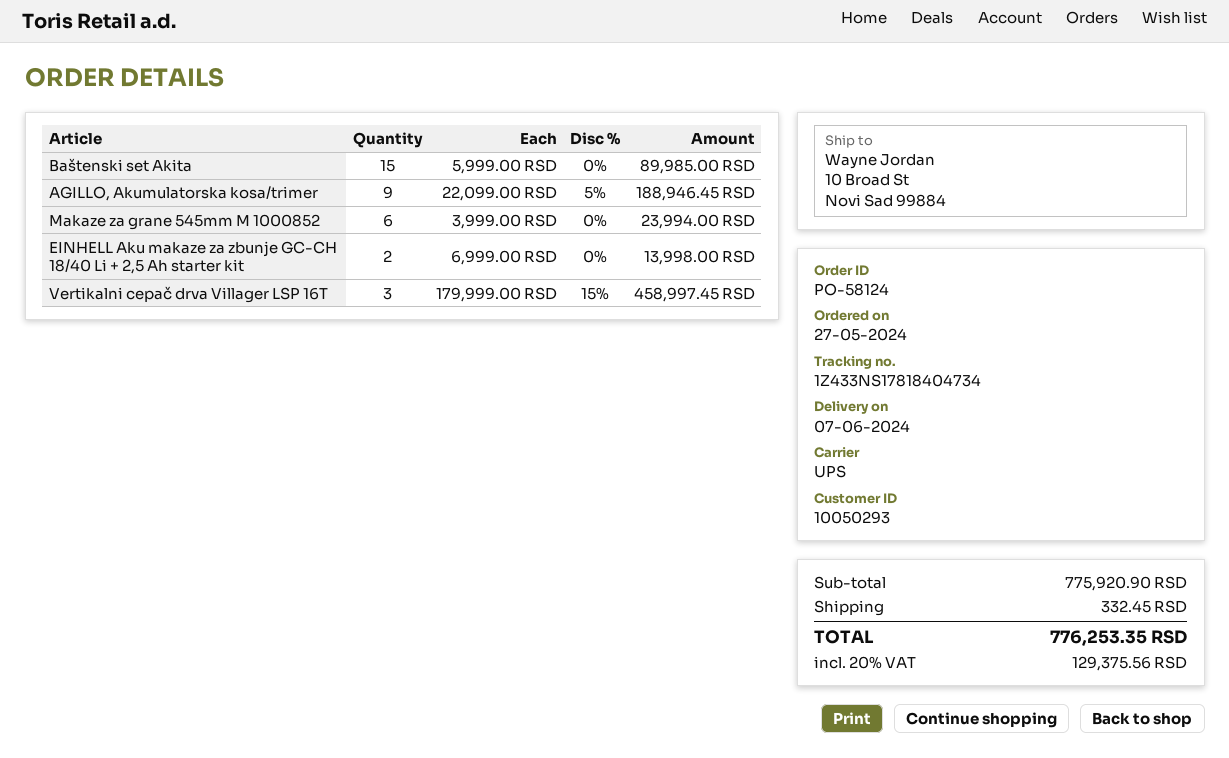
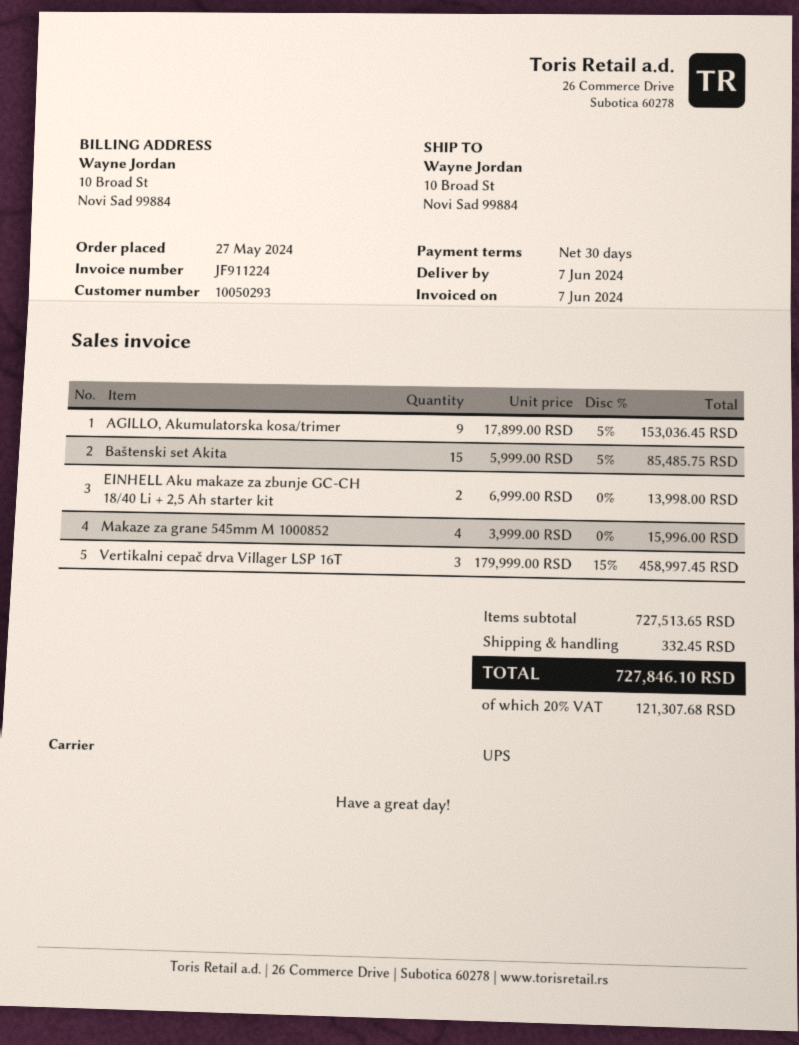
Baštenski set Akita: 15 x 5999.00 = 89985.00 -> 15 x 5999.00 - 5% = 85485.75
AGILLO, Akumulatorska kosa/trimer: 9 x 22099.00 - 5% = 188946.45 -> 9 x 17899.00 - 5% = 153036.45
Makaze za grane 545mm M 1000852: 6 x 3999.00 = 23994.00 -> 4 x 3999.00 = 15996.00
subtotal: 775920.90 -> 727513.65
tax: 20% = 129375.56 -> 20% = 121307.68
total: 776253.35 -> 727846.10

